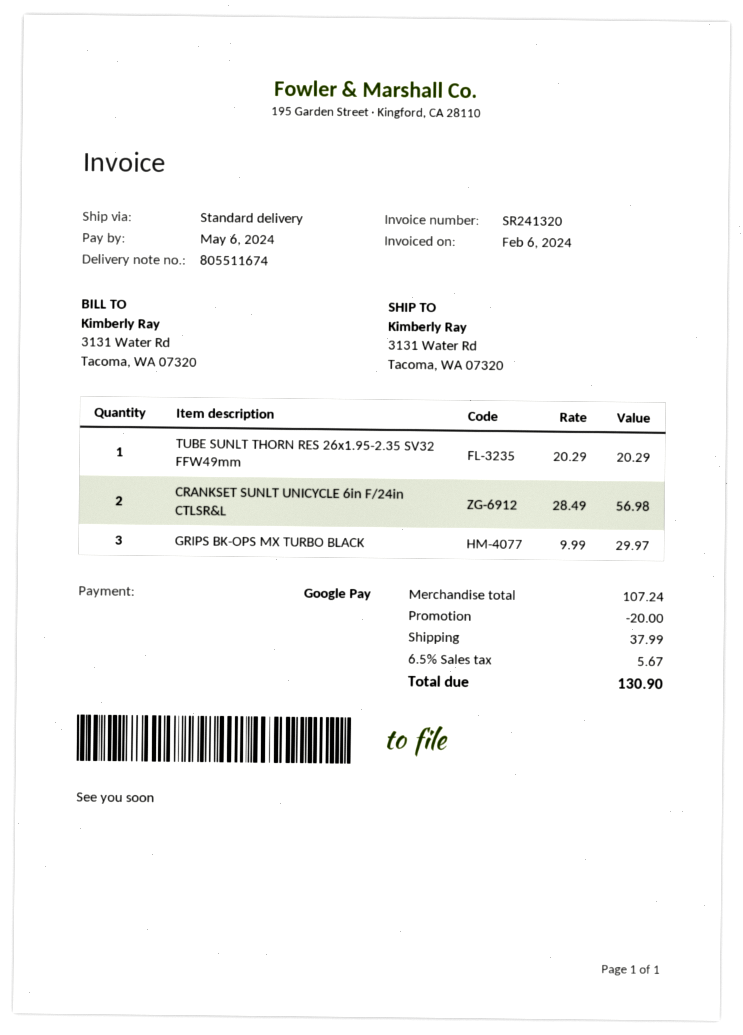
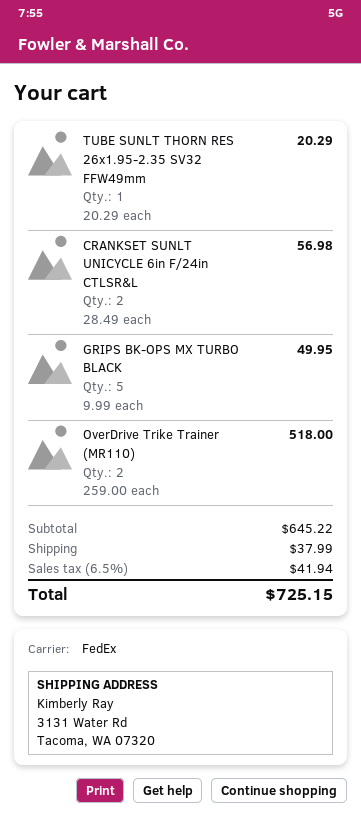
shipping method: standard -> FedEx
GRIPS BK-OPS MX TURBO BLACK: 3 x 9.99 = 29.97 -> 5 x 9.99 = 49.95
OverDrive Trike Trainer (MR110): none -> 2 x 259.00 = 518.00
subtotal: 107.24 -> 645.22
discount: 20.00 -> none
tax: 6.5% = 5.67 -> 6.5% = 41.94
total: 130.90 -> 725.15

